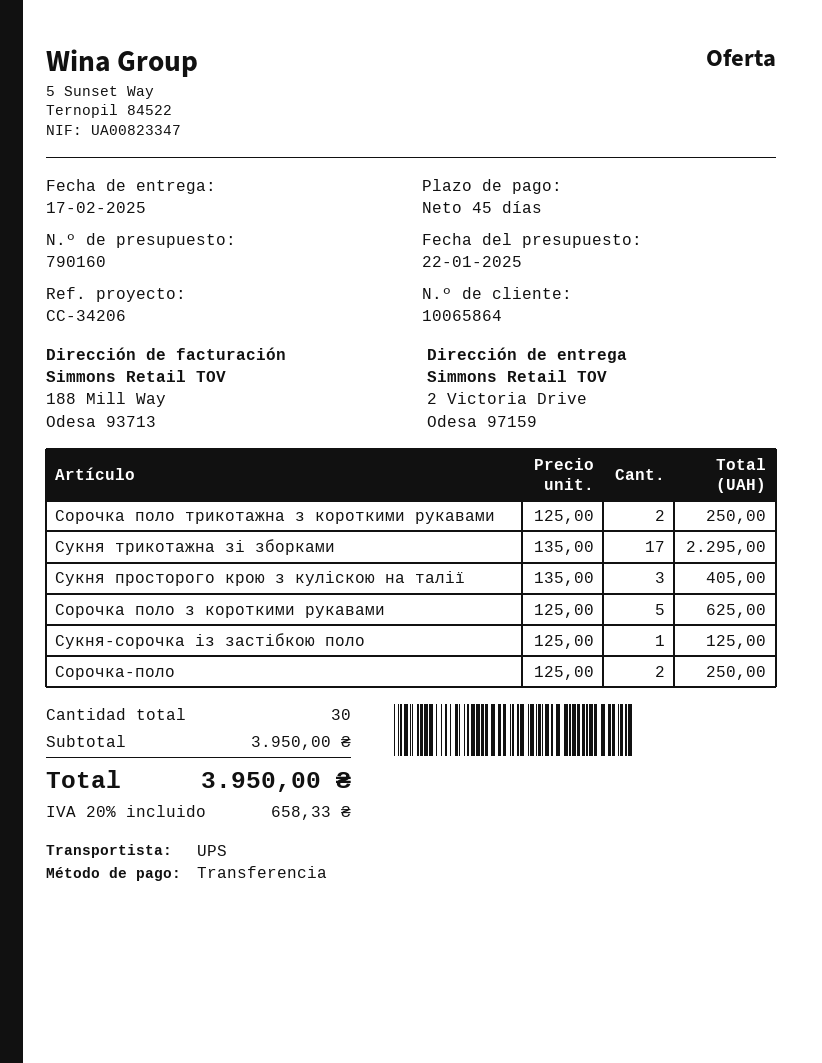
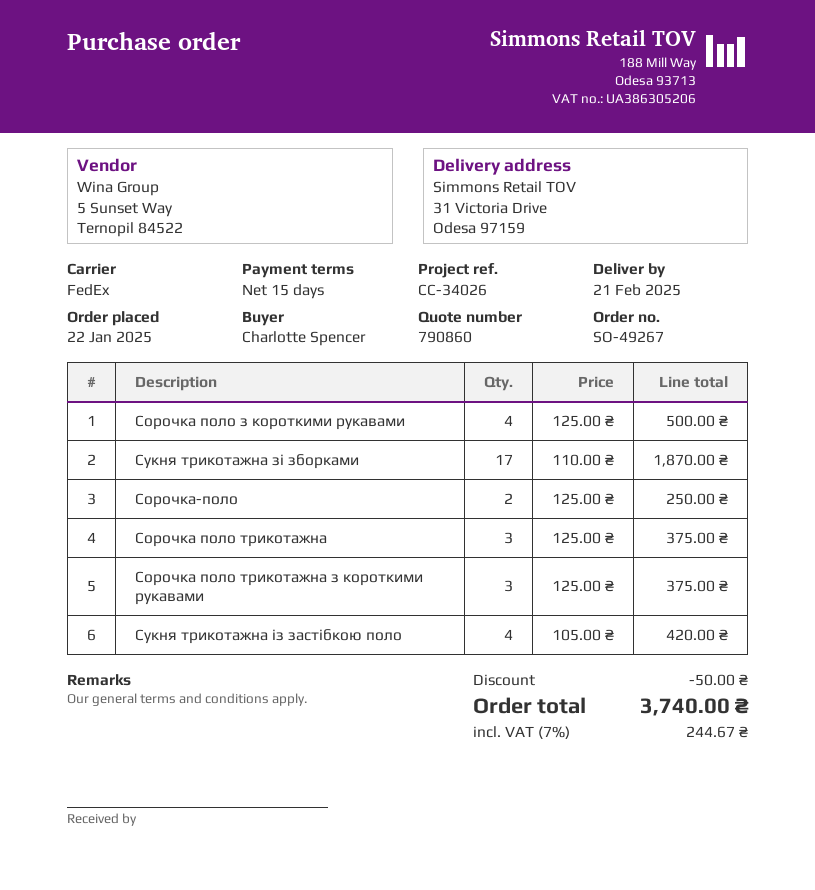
quote number: 790160 -> 790860
delivery date: 2025-02-17 -> 2025-02-21
payment terms: 45 days -> 15 days
reference: CC-34206 -> CC-34026
shipping method: UPS -> FedEx
ship to: 2 Victoria Drive, Odesa 97159 -> 31 Victoria Drive, Odesa 97159
Сорочка поло трикотажна з короткими рукавами: 2 x 125.00 = 250.00 -> 3 x 125.00 = 375.00
Сукня трикотажна зі зборками: 17 x 135.00 = 2295.00 -> 17 x 110.00 = 1870.00
Сукня просторого крою з куліскою на талії: 3 x 135.00 = 405.00 -> none
Сорочка поло з короткими рукавами: 5 x 125.00 = 625.00 -> 4 x 125.00 = 500.00
Сукня-сорочка із застібкою поло: 1 x 125.00 = 125.00 -> none
Сорочка поло трикотажна: none -> 3 x 125.00 = 375.00
Сукня трикотажна із застібкою поло: none -> 4 x 105.00 = 420.00
discount: none -> 50.00
tax: 20% = 658.33 -> 7% = 244.67
total: 3950.00 -> 3740.00

